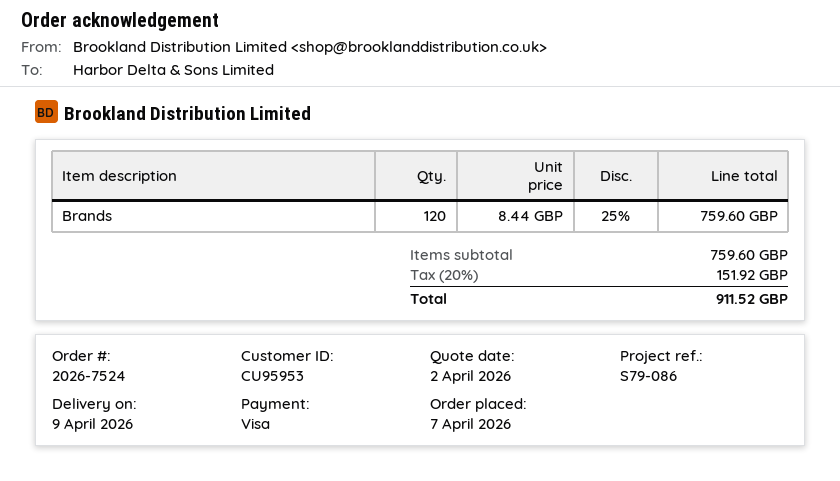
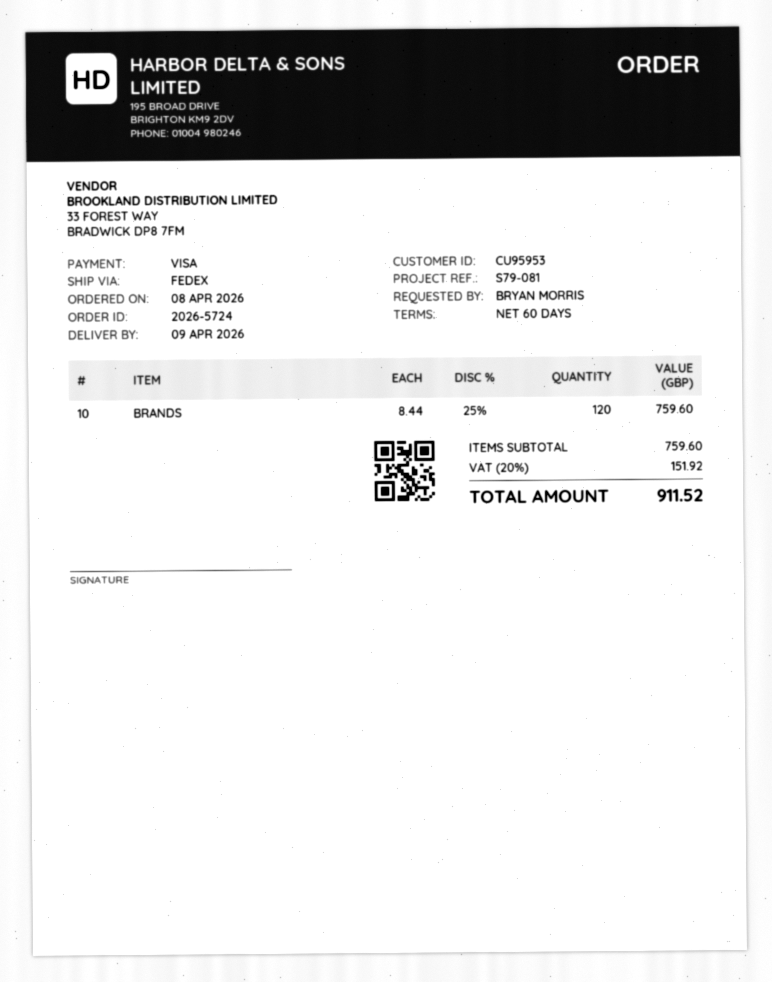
order number: 2026-7524 -> 2026-5724
order date: 2026-04-07 -> 2026-04-08
reference: S79-086 -> S79-081

